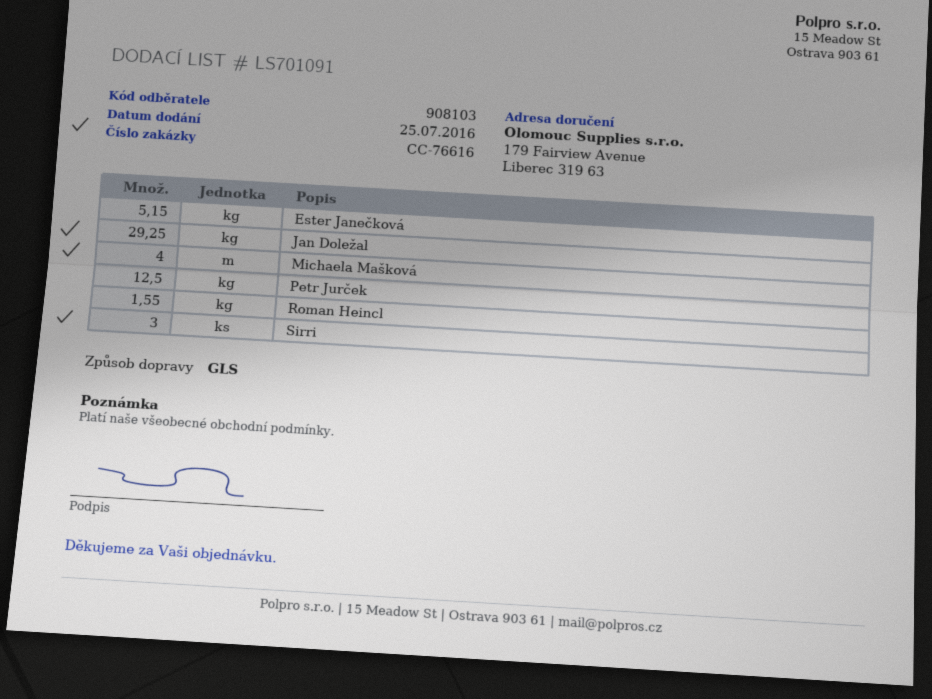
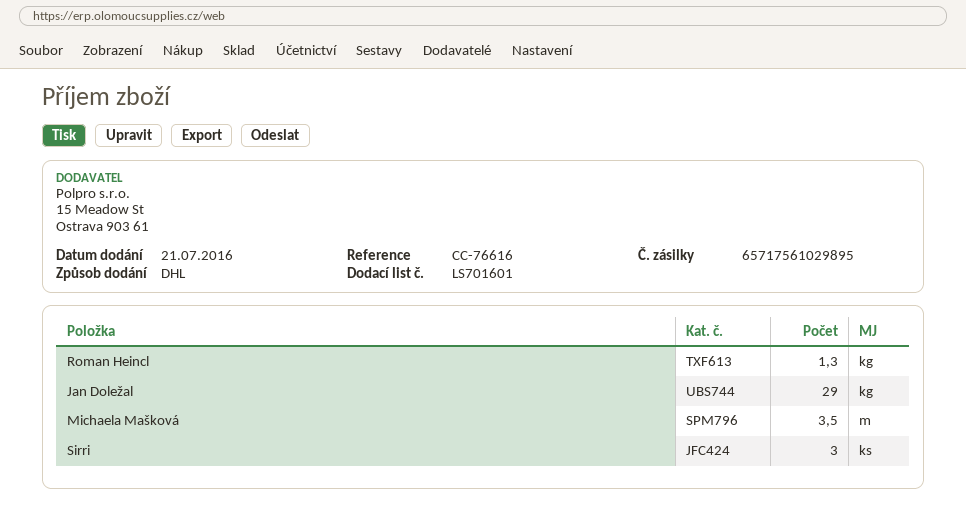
delivery note number: LS701091 -> LS701601
delivery date: 2016-07-25 -> 2016-07-21
shipping method: GLS -> DHL
Ester Janečková: 5.15 -> none
Jan Doležal: 29.25 -> 29
Michaela Mašková: 4 -> 3.5
Petr Jurček: 12.5 -> none
Roman Heincl: 1.55 -> 1.3

